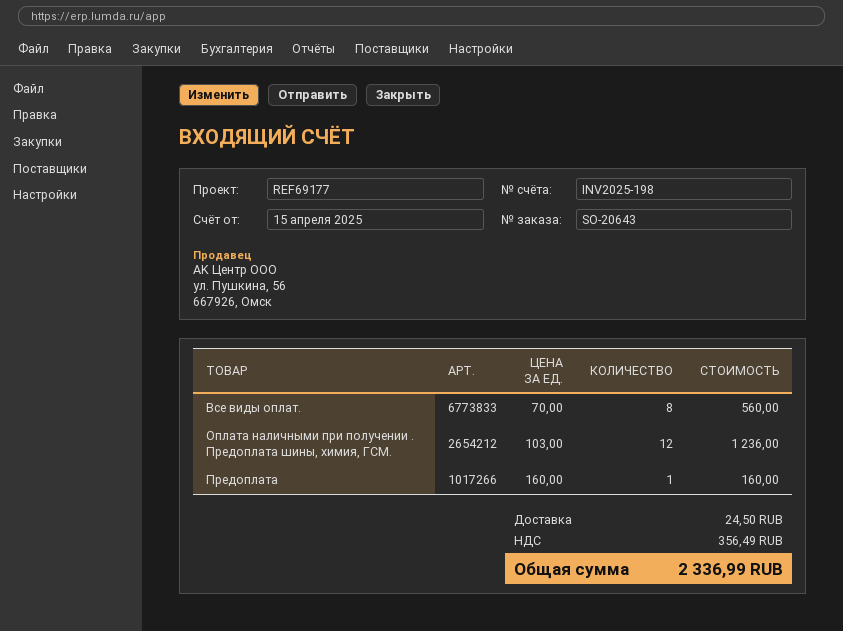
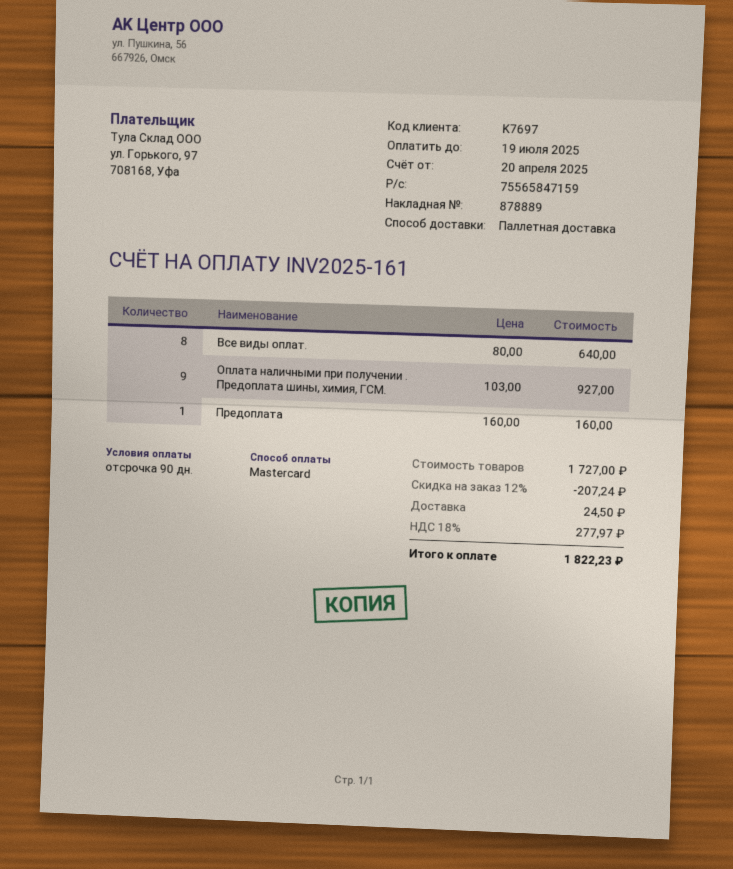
invoice number: INV2025-198 -> INV2025-161
invoice date: 2025-04-15 -> 2025-04-20
Все виды оплат.: 8 x 70.00 = 560.00 -> 8 x 80.00 = 640.00
Оплата наличными при получении . Предоплата шины, химия, ГСМ.: 12 x 103.00 = 1236.00 -> 9 x 103.00 = 927.00
discount: none -> 12% = 207.24
tax: 356.49 -> 277.97
total: 2336.99 -> 1822.23

